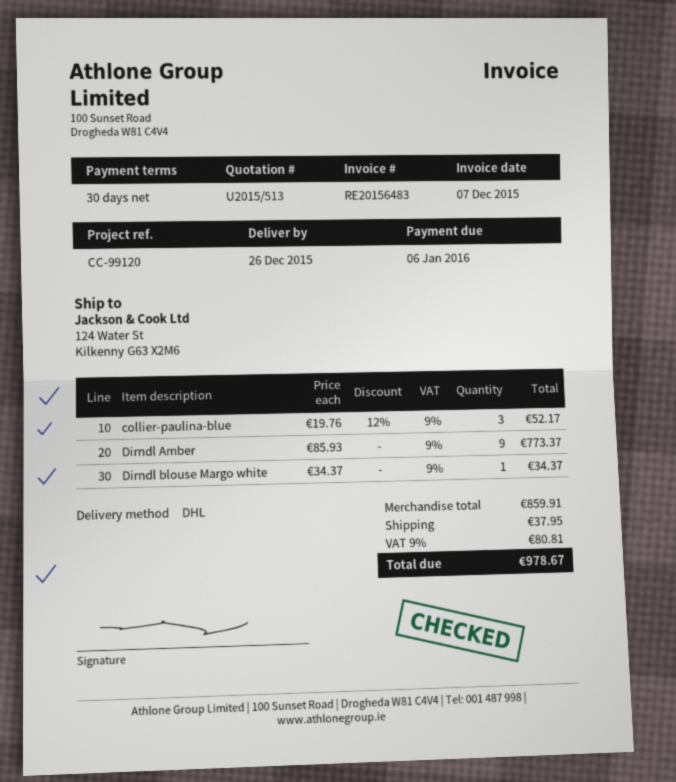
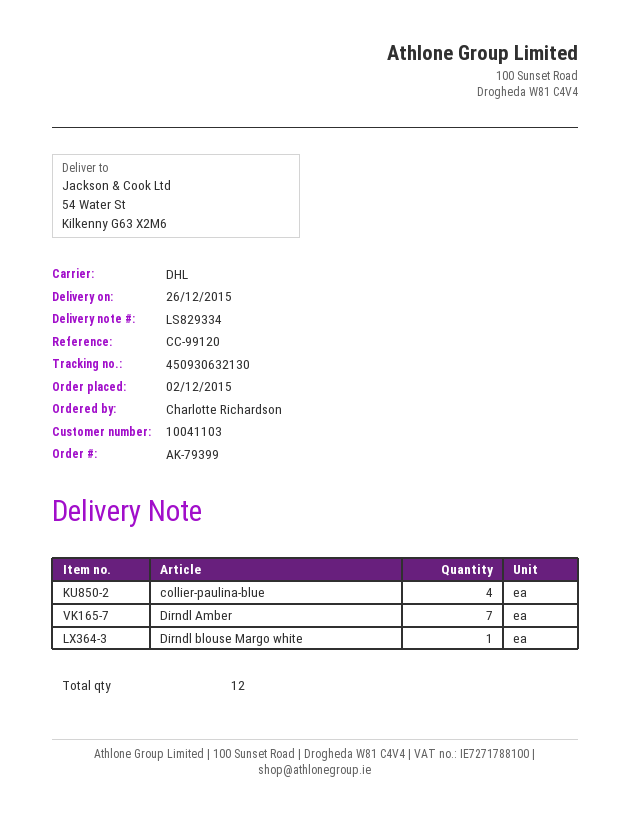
ship to: 124 Water St, Kilkenny G63 X2M6 -> 54 Water St, Kilkenny G63 X2M6
collier-paulina-blue: 3 -> 4
Dirndl Amber: 9 -> 7

